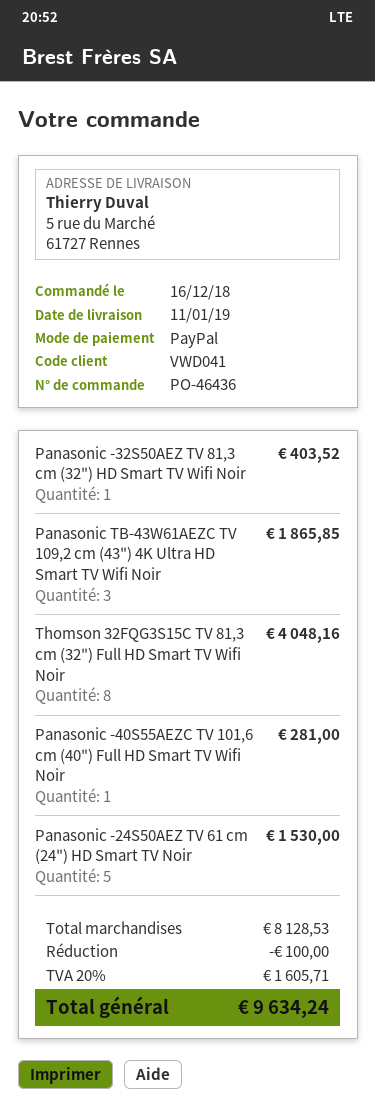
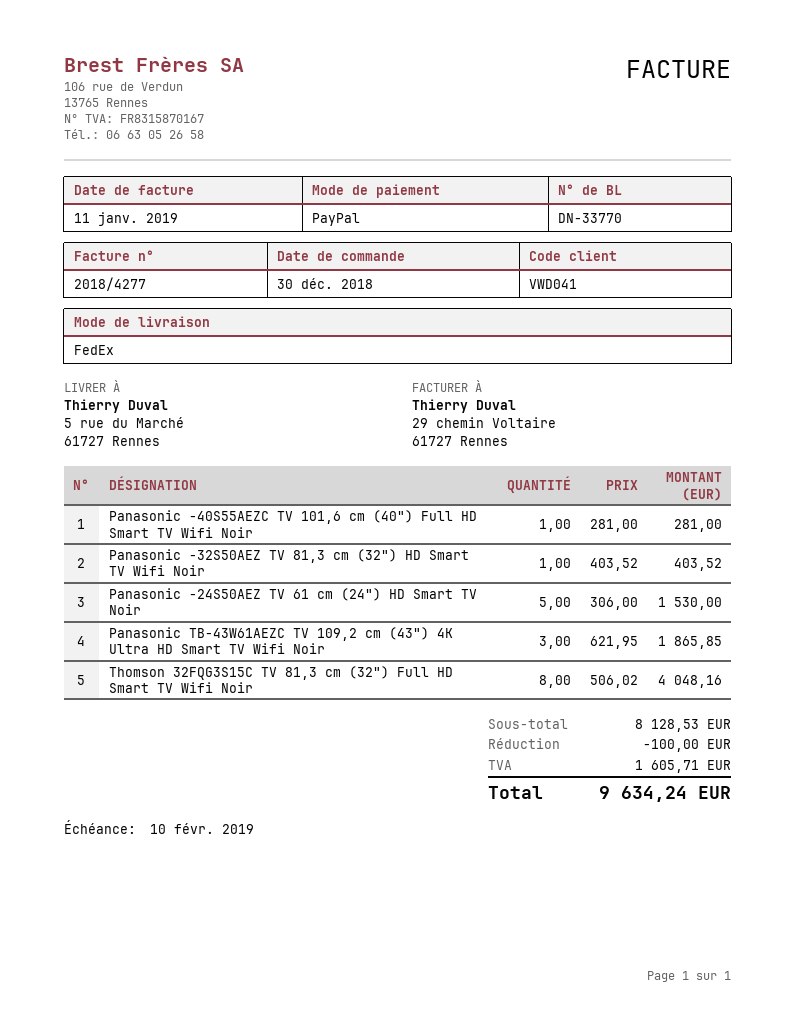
order date: 2018-12-16 -> 2018-12-30

